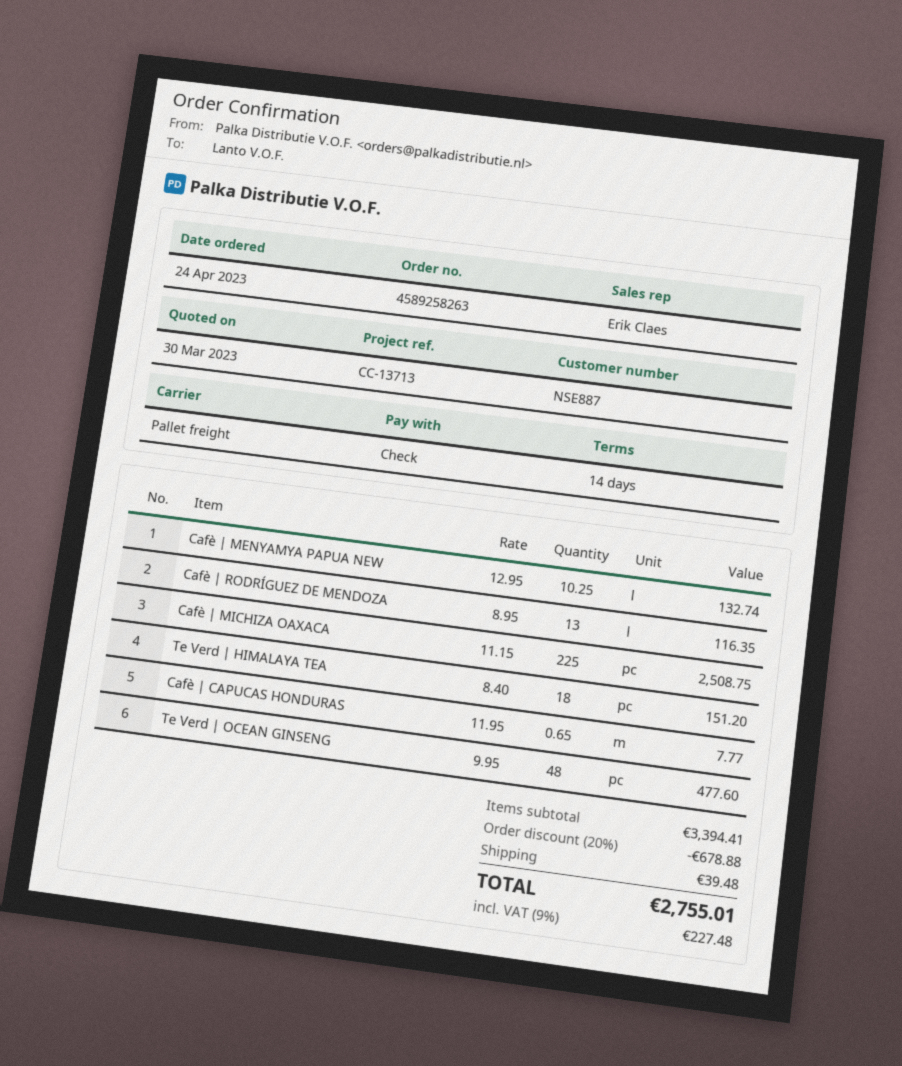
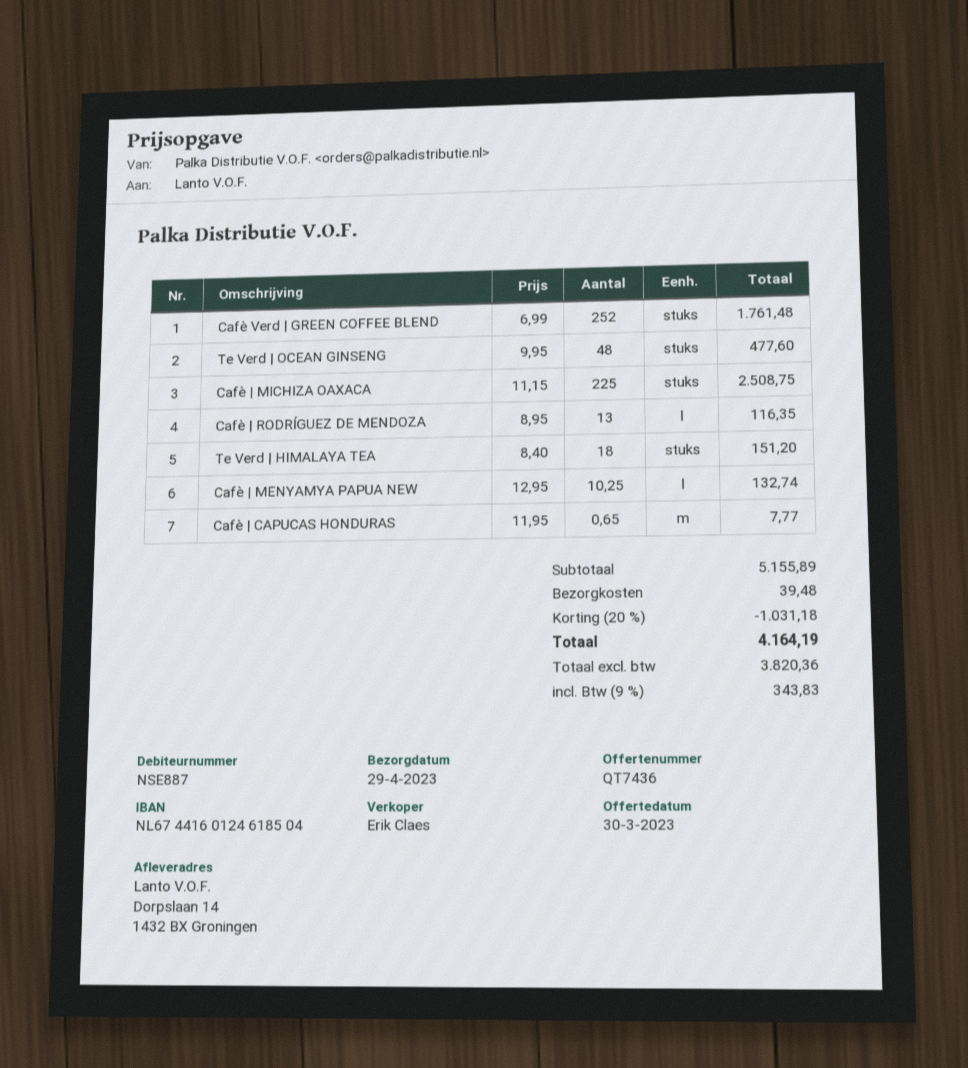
Cafè Verd | GREEN COFFEE BLEND: none -> 252 x 6.99 = 1761.48
subtotal: 3394.41 -> 5155.89
discount: 20% = 678.88 -> 20% = 1031.18
tax: 9% = 227.48 -> 9% = 343.83
total: 2755.01 -> 4164.19

